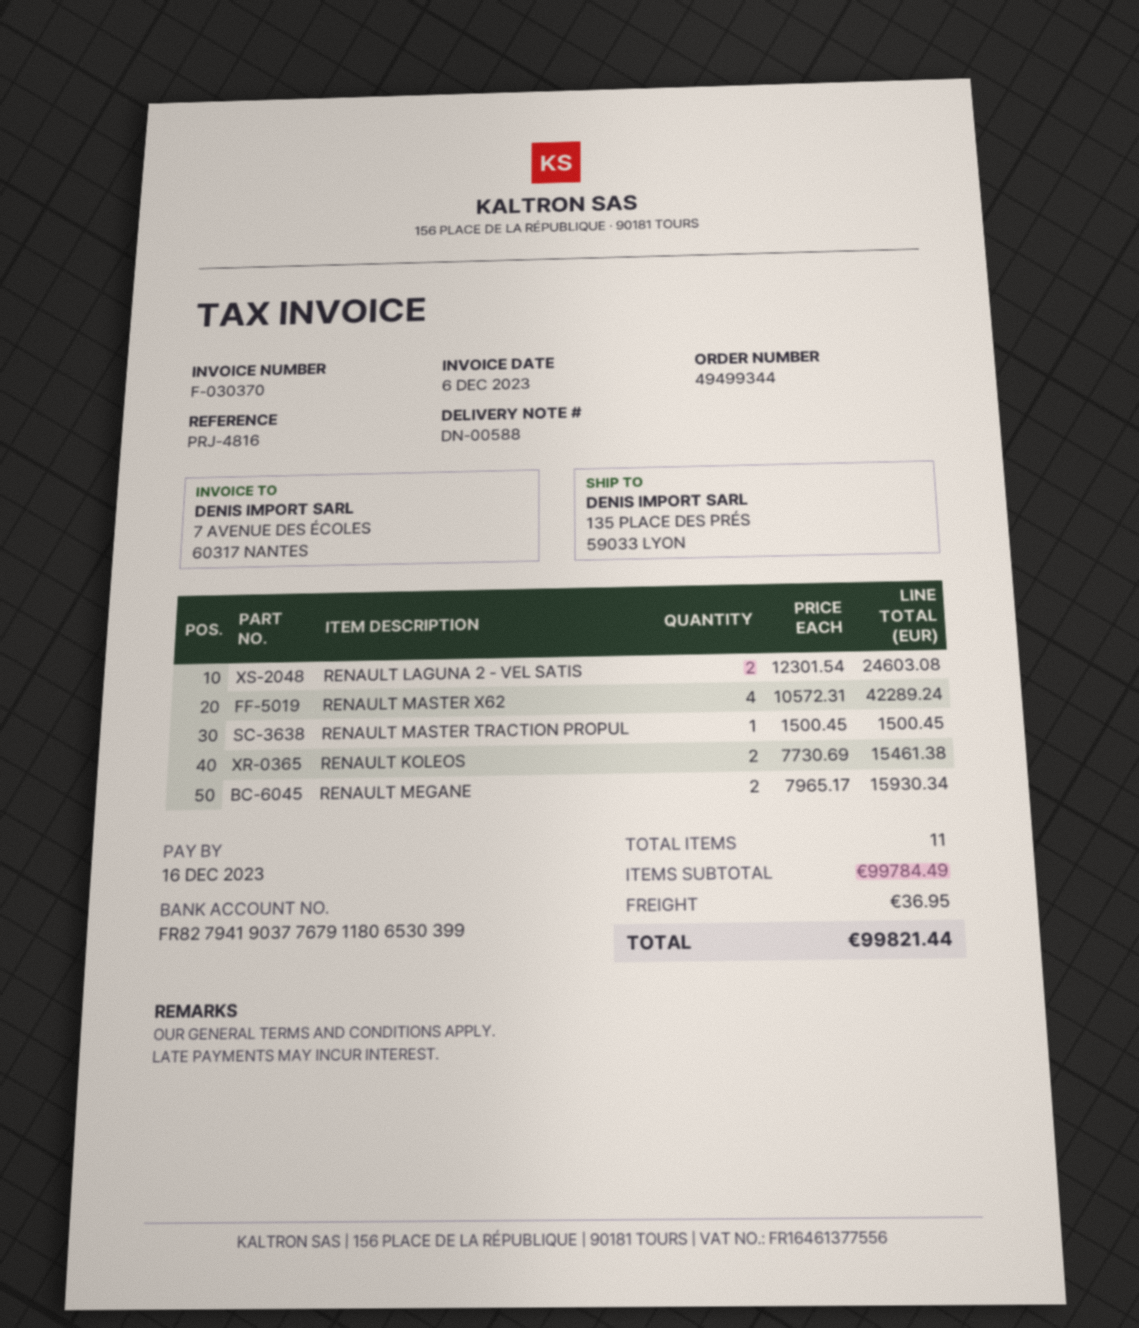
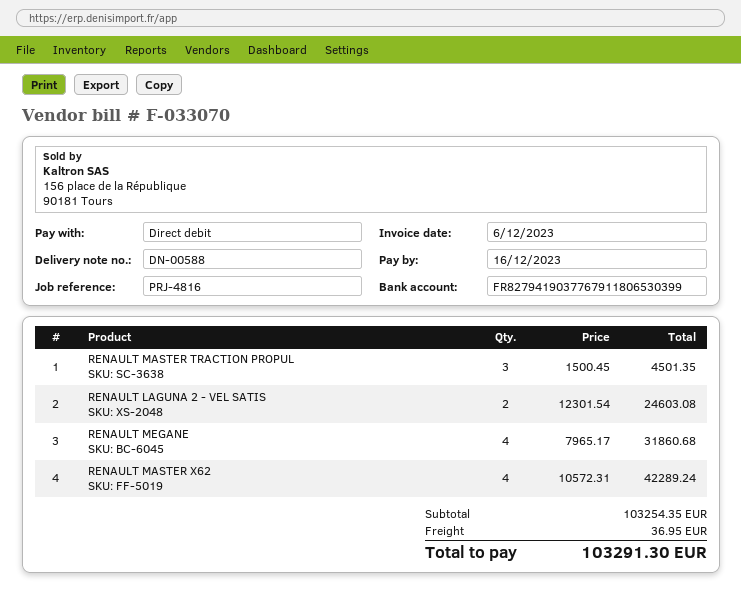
invoice number: F-030370 -> F-033070
RENAULT MASTER TRACTION PROPUL: 1 x 1500.45 = 1500.45 -> 3 x 1500.45 = 4501.35
RENAULT KOLEOS: 2 x 7730.69 = 15461.38 -> none
RENAULT MEGANE: 2 x 7965.17 = 15930.34 -> 4 x 7965.17 = 31860.68
subtotal: 99784.49 -> 103254.35
total: 99821.44 -> 103291.30

